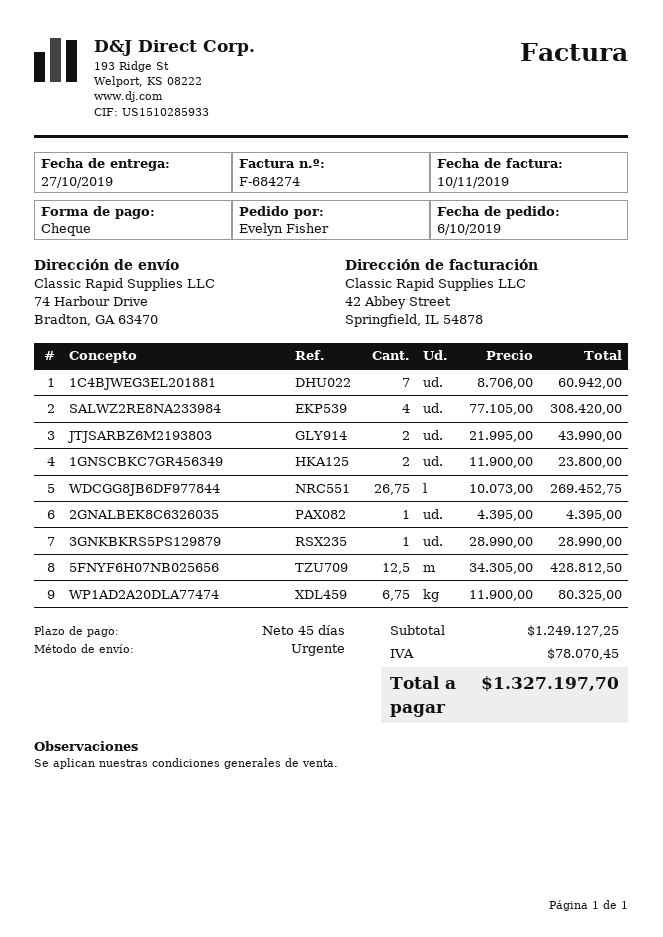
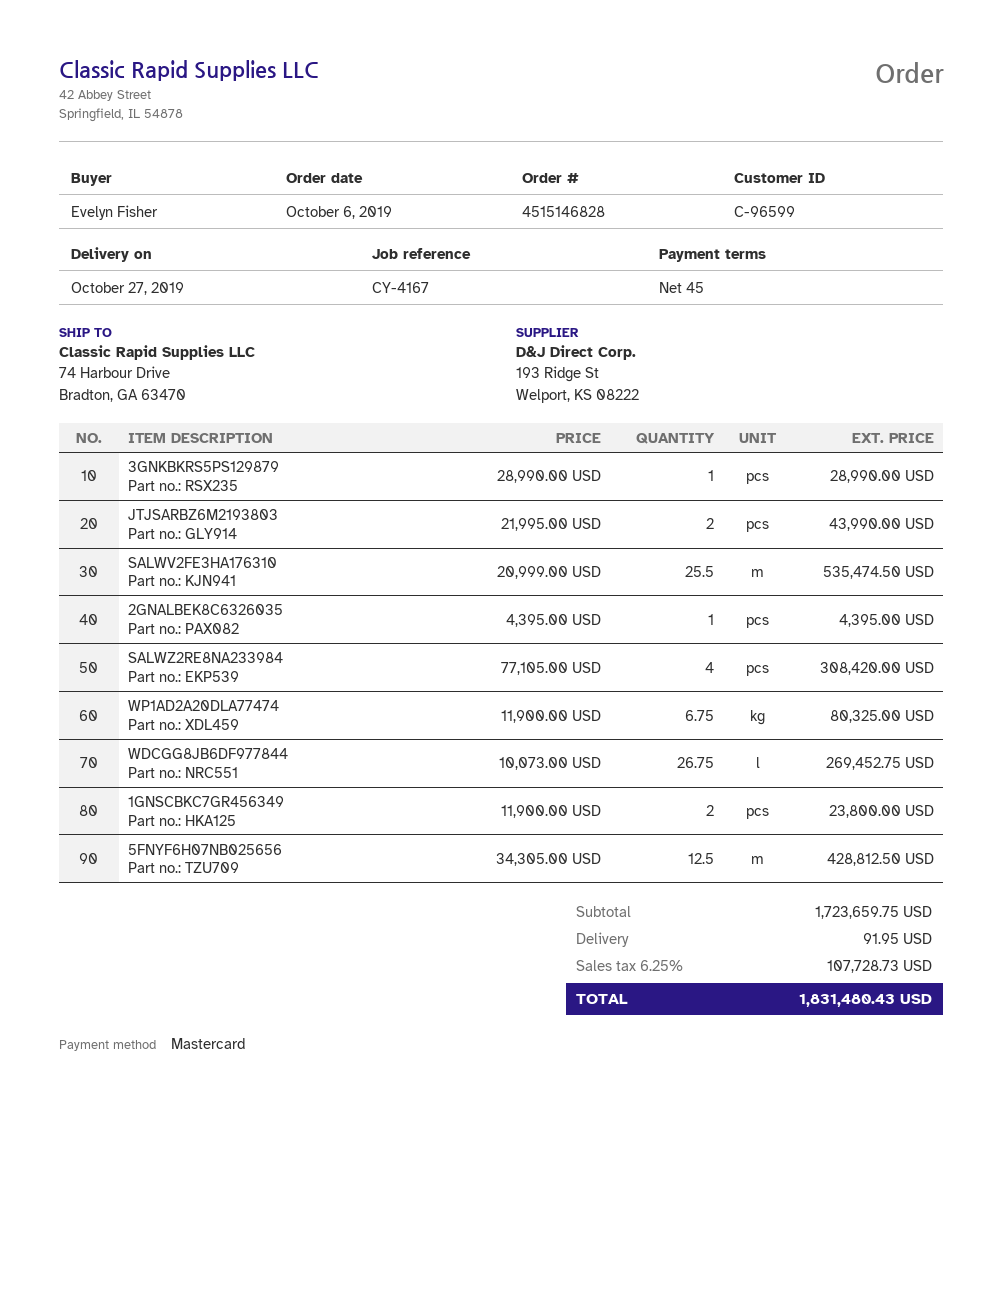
payment method: cheque -> Mastercard
1C4BJWEG3EL201881: 7 x 8706.00 = 60942.00 -> none
SALWV2FE3HA176310: none -> 25.5 x 20999.00 = 535474.50
subtotal: 1249127.25 -> 1723659.75
shipping: none -> 91.95
tax: 78070.45 -> 107728.73
total: 1327197.70 -> 1831480.43

